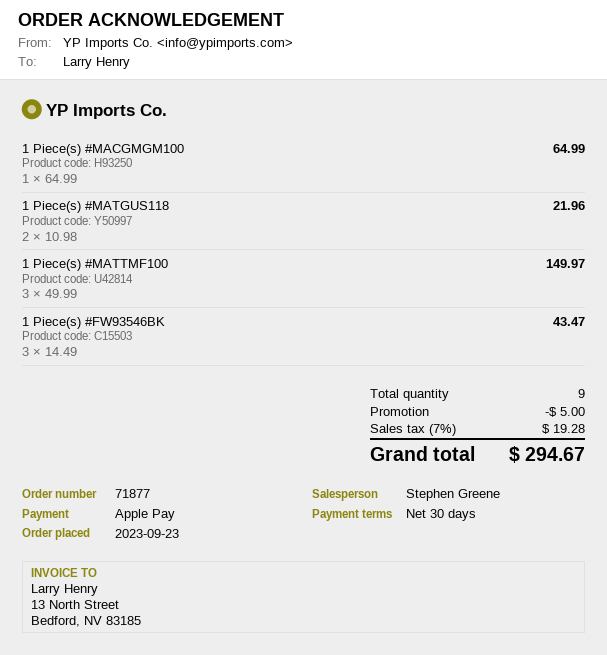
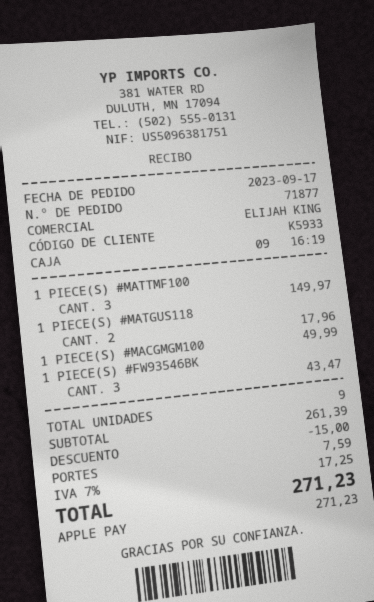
order date: 2023-09-23 -> 2023-09-17
sales rep: Stephen Greene -> ELIJAH KING
1 Piece(s) #MACGMGM100: 1 for 64.99 -> 1 for 49.99
1 Piece(s) #MATGUS118: 2 for 21.96 -> 2 for 17.96
discount: 5.00 -> 15.00
shipping: none -> 7.59
tax: 7% = 19.28 -> 7% = 17.25
total: 294.67 -> 271.23

